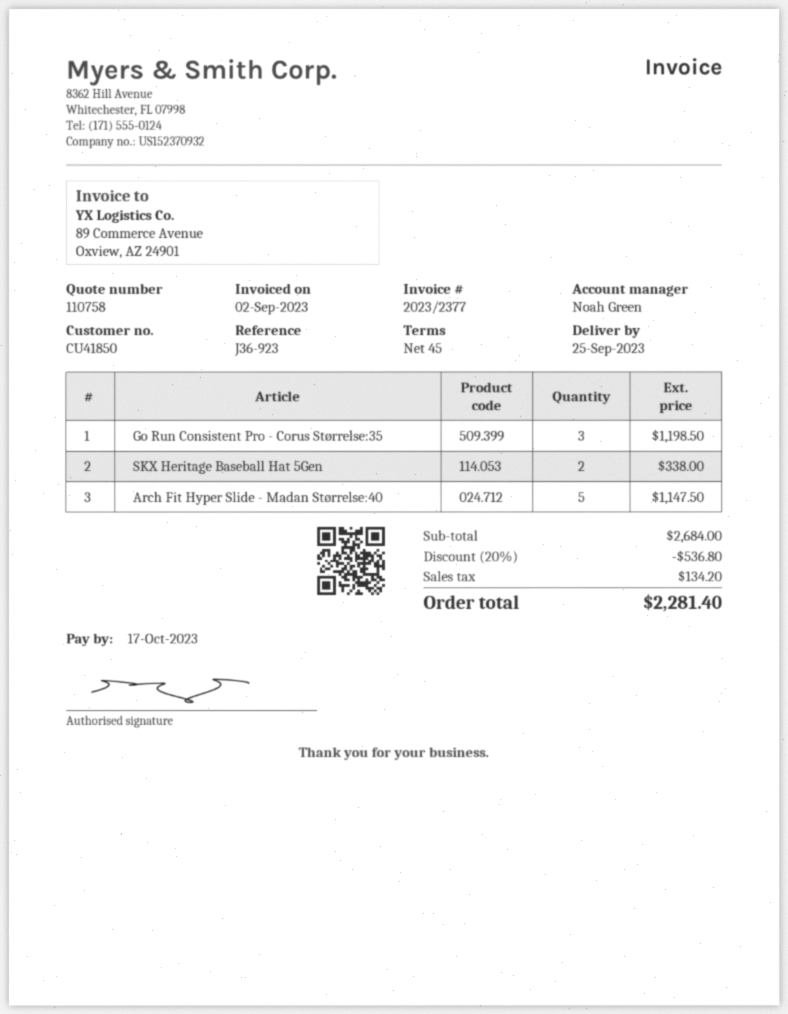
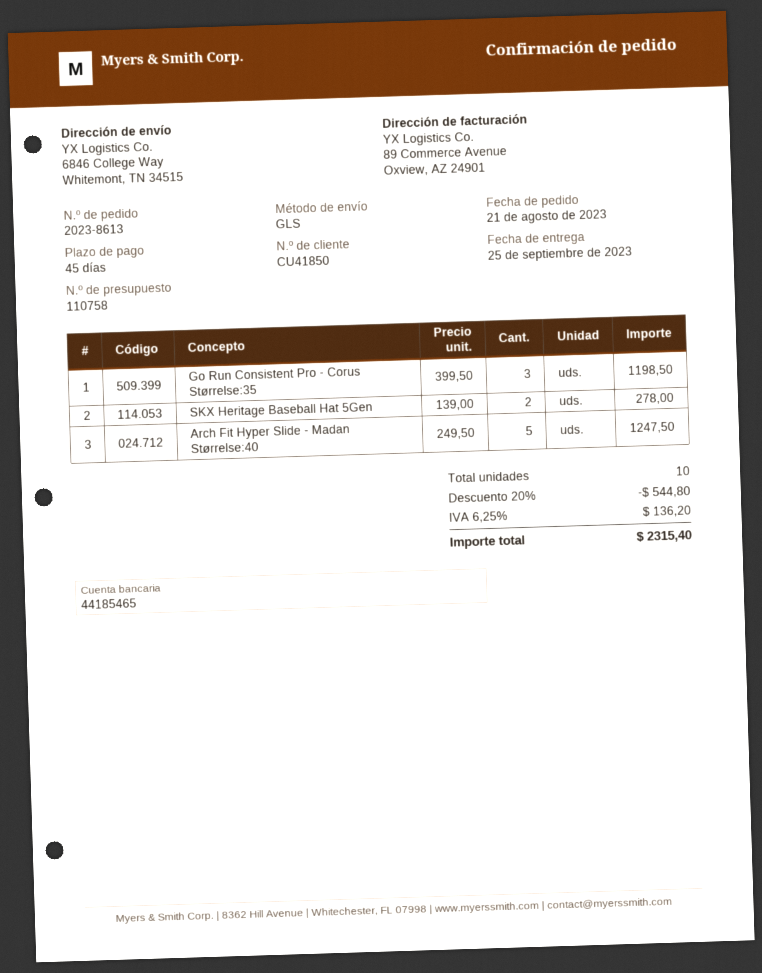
SKX Heritage Baseball Hat 5Gen: 2 for 338.00 -> 2 for 278.00
Arch Fit Hyper Slide - Madan Størrelse:40: 5 for 1147.50 -> 5 for 1247.50
discount: 20% = 536.80 -> 20% = 544.80
tax: 134.20 -> 136.20
total: 2281.40 -> 2315.40

